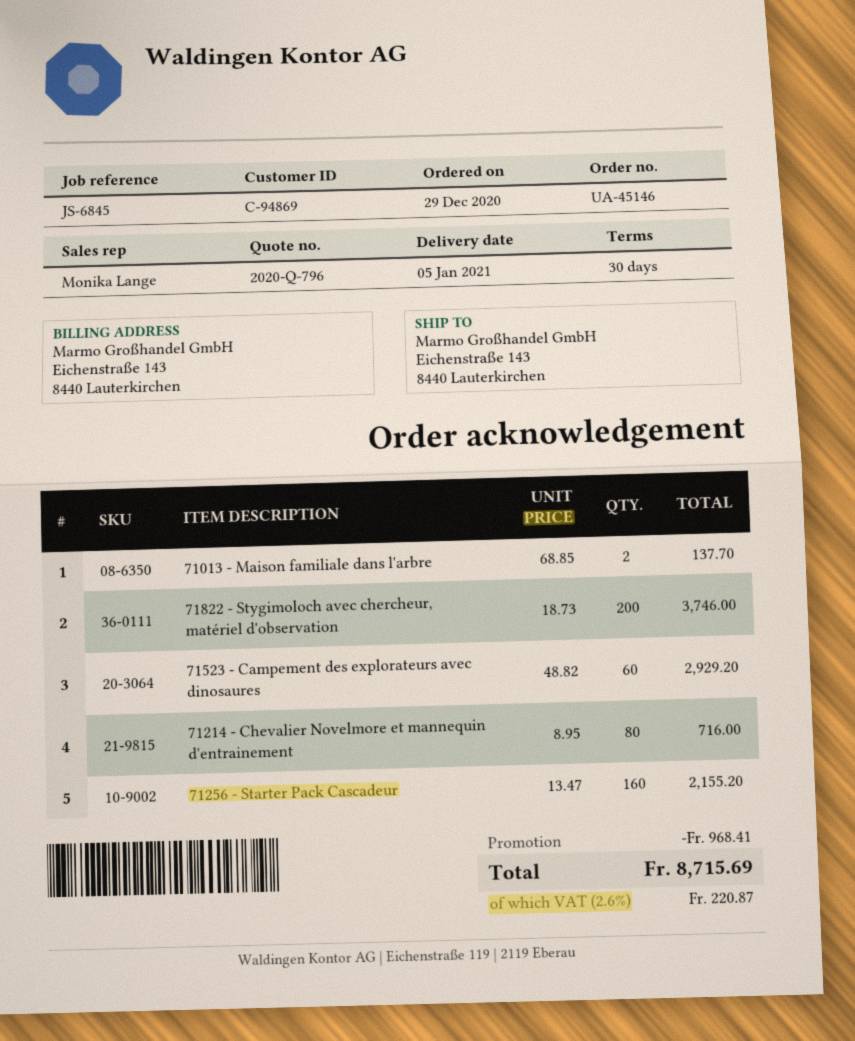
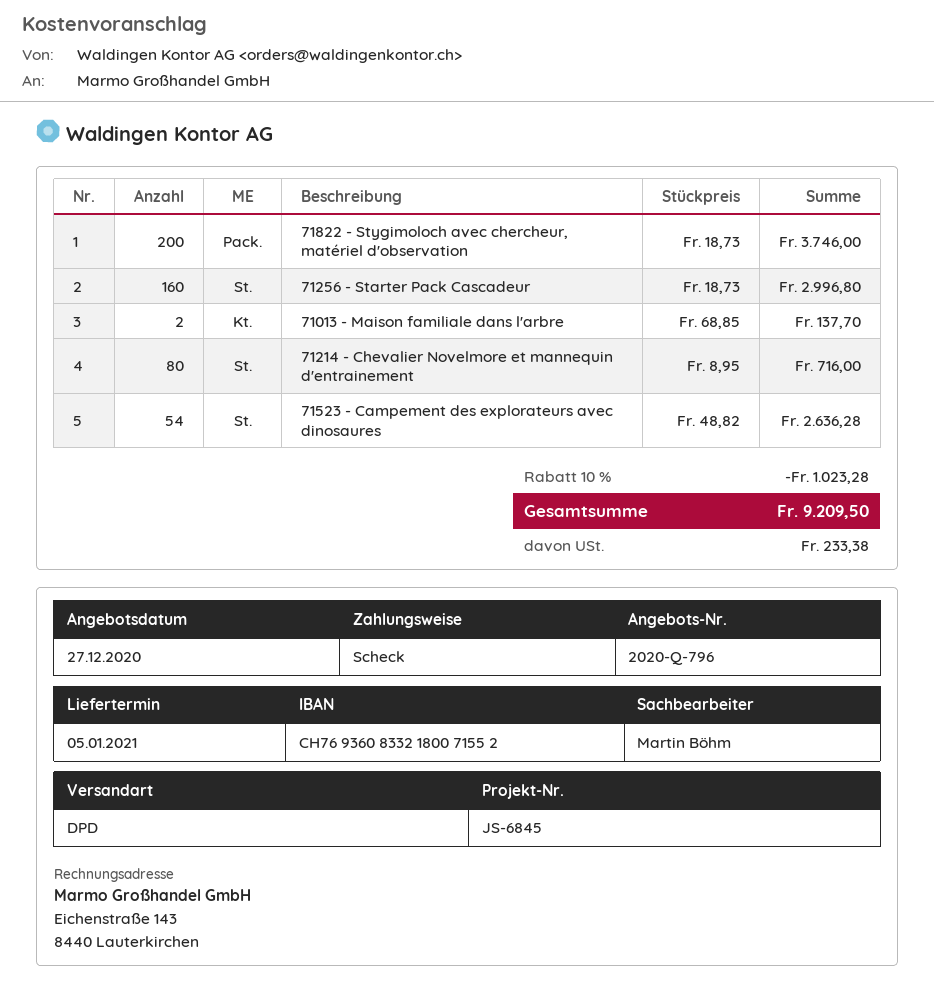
sales rep: Monika Lange -> Martin Böhm
71523 - Campement des explorateurs avec dinosaures: 60 x 48.82 = 2929.20 -> 54 x 48.82 = 2636.28
71256 - Starter Pack Cascadeur: 160 x 13.47 = 2155.20 -> 160 x 18.73 = 2996.80
discount: 968.41 -> 1023.28
tax: 220.87 -> 233.38
total: 8715.69 -> 9209.50

